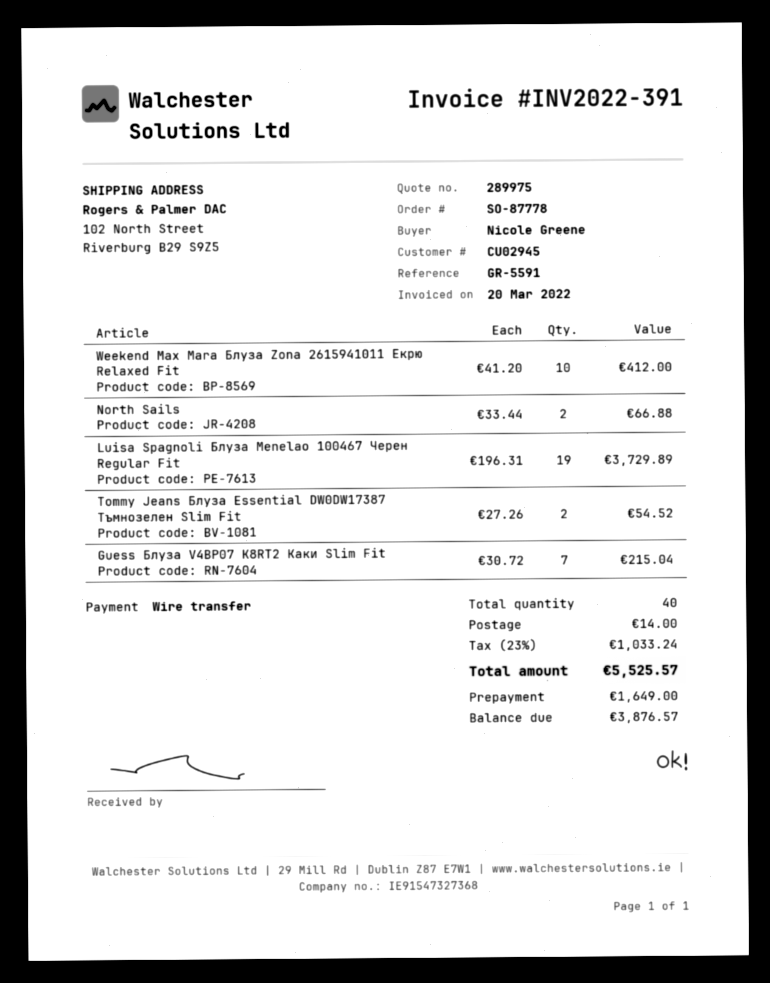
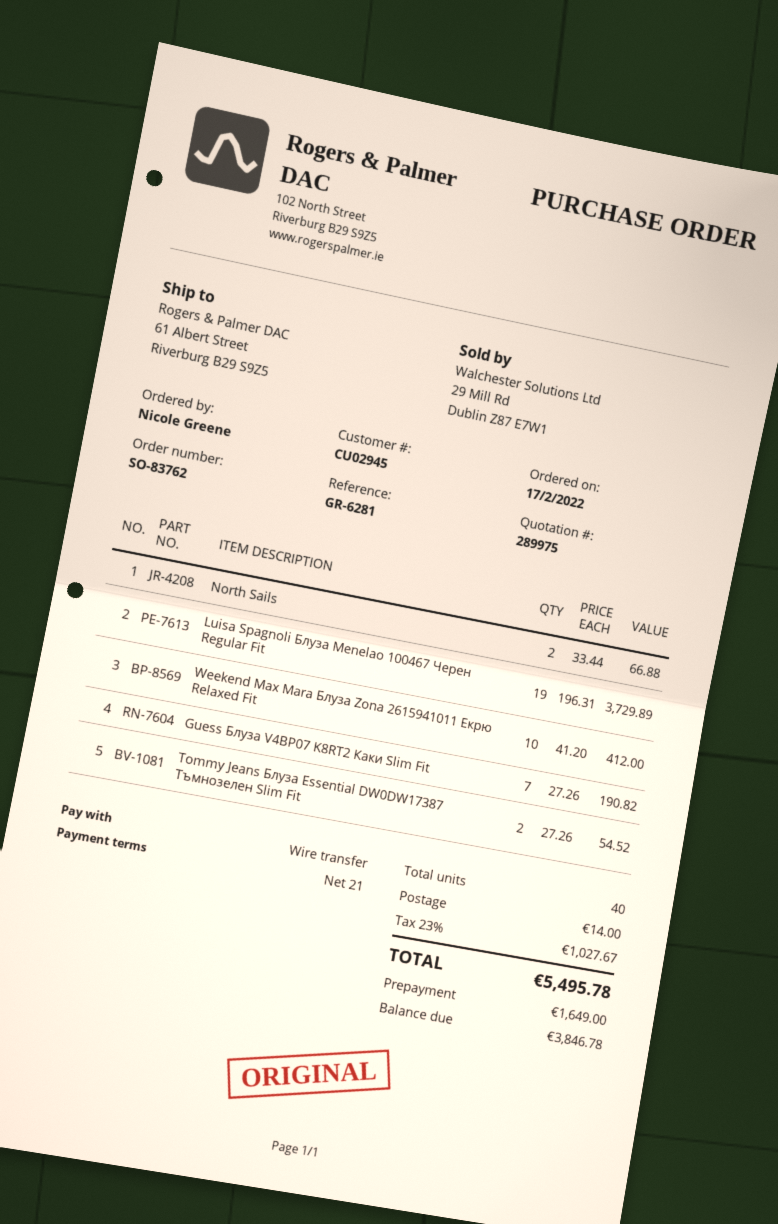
order number: SO-87778 -> SO-83762
reference: GR-5591 -> GR-6281
ship to: 102 North Street, Riverburg B29 S9Z5 -> 61 Albert Street, Riverburg B29 S9Z5
Guess Блуза V4BP07 K8RT2 Каки Slim Fit: 7 x 30.72 = 215.04 -> 7 x 27.26 = 190.82
tax: 23% = 1033.24 -> 23% = 1027.67
total: 5525.57 -> 5495.78
balance: 3876.57 -> 3846.78

